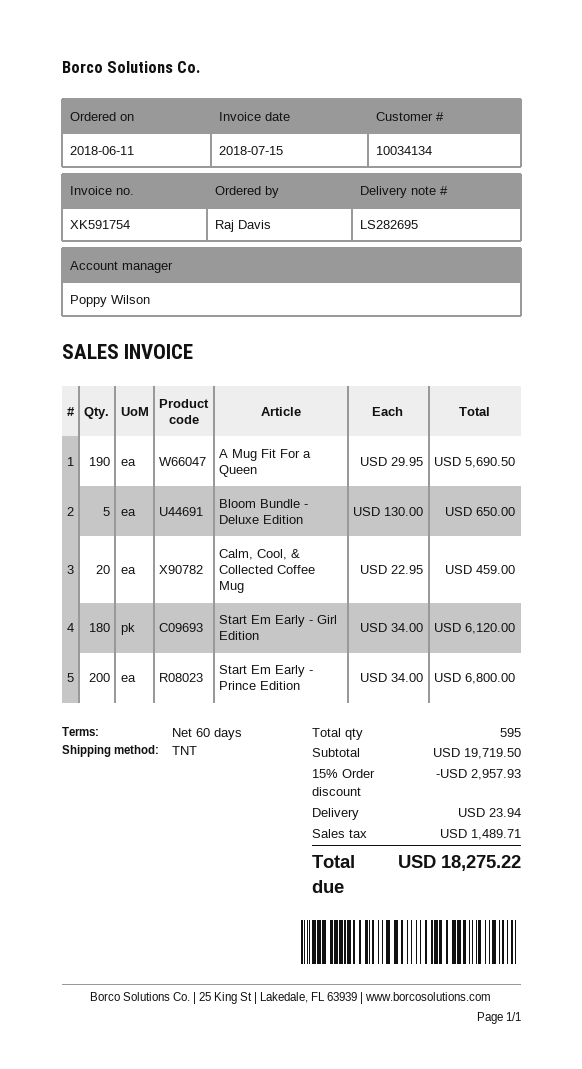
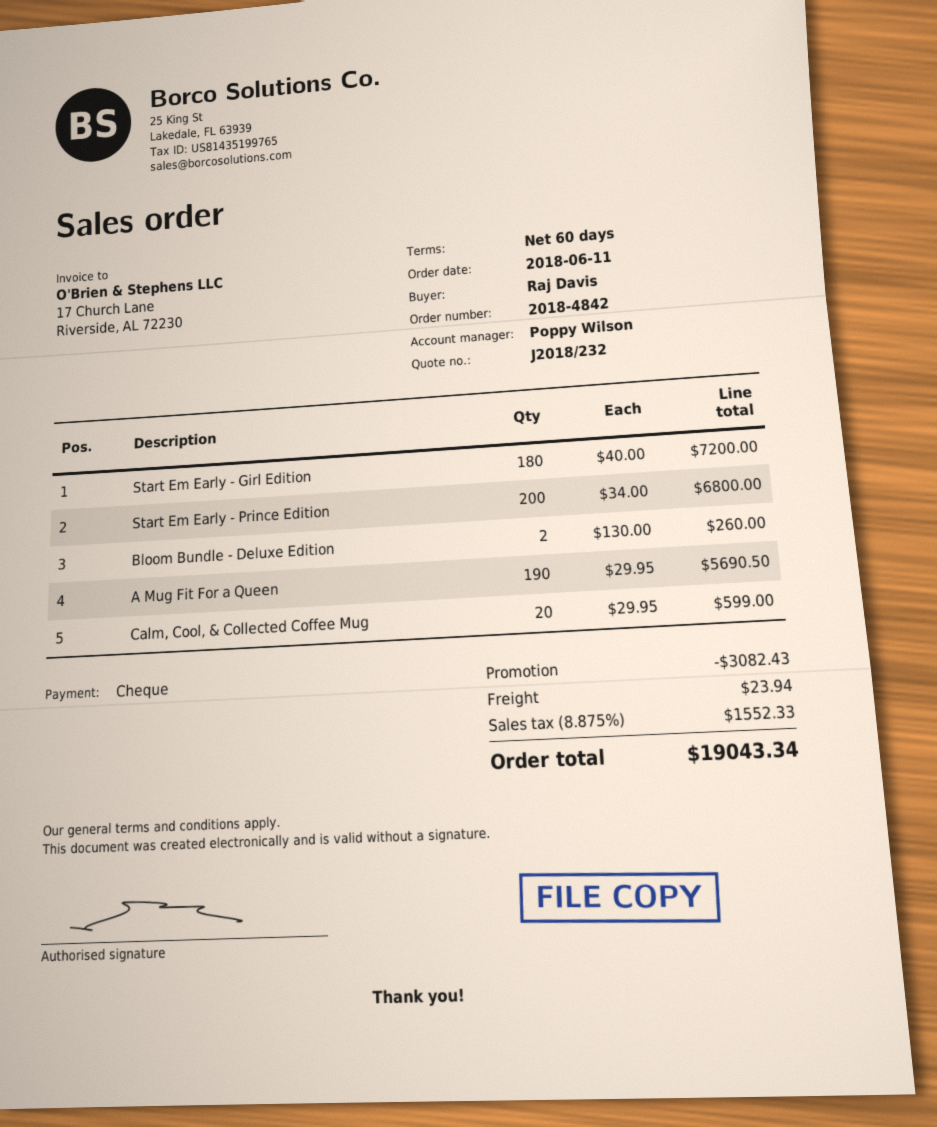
Bloom Bundle - Deluxe Edition: 5 x 130.00 = 650.00 -> 2 x 130.00 = 260.00
Calm, Cool, & Collected Coffee Mug: 20 x 22.95 = 459.00 -> 20 x 29.95 = 599.00
Start Em Early - Girl Edition: 180 x 34.00 = 6120.00 -> 180 x 40.00 = 7200.00
discount: 2957.93 -> 3082.43
tax: 1489.71 -> 1552.33
total: 18275.22 -> 19043.34

